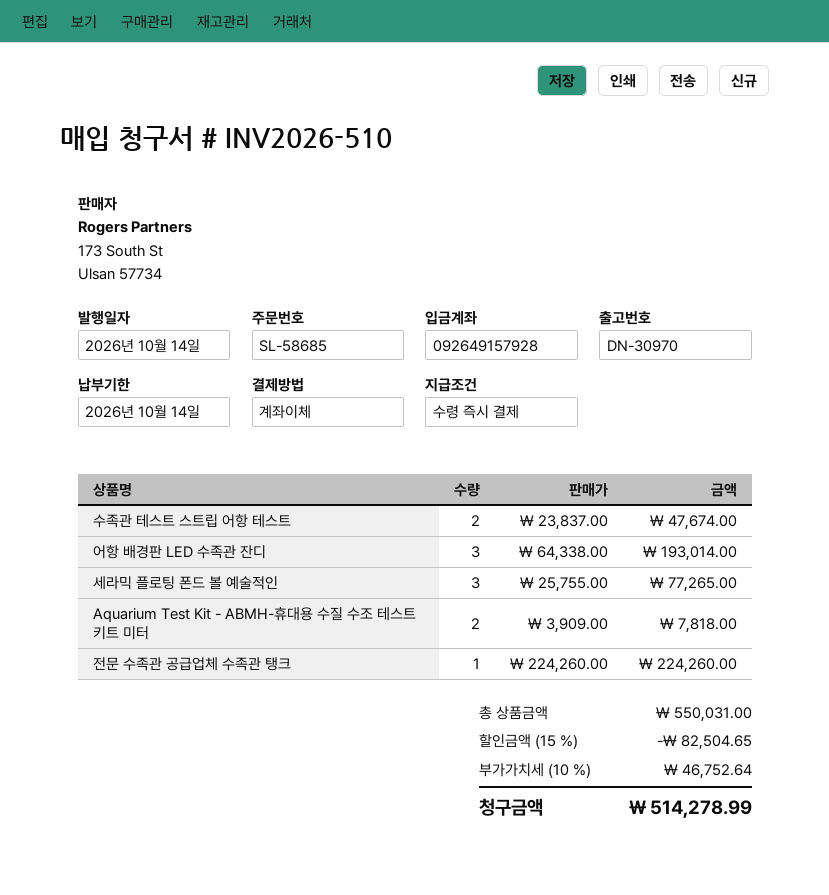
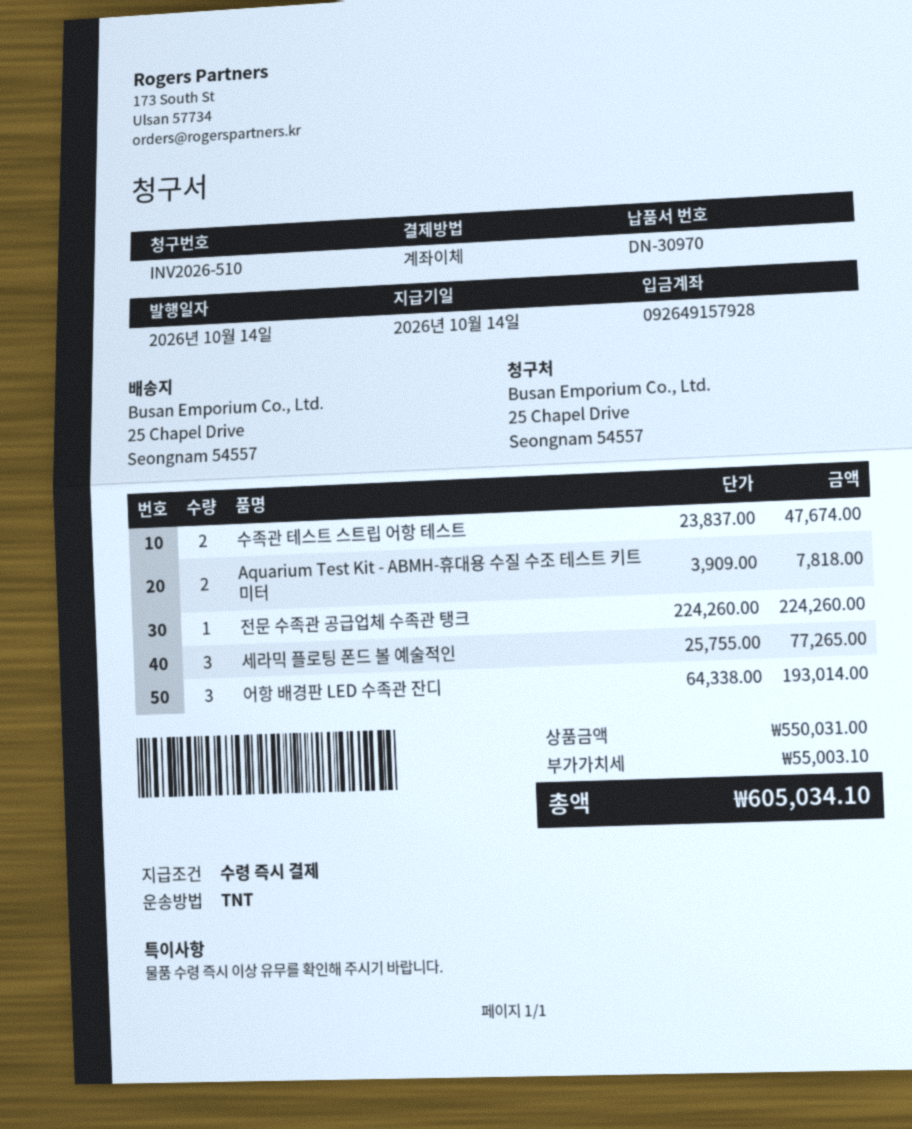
discount: 15% = 82504.65 -> none
tax: 46752.64 -> 55003.10
total: 514278.99 -> 605034.10

